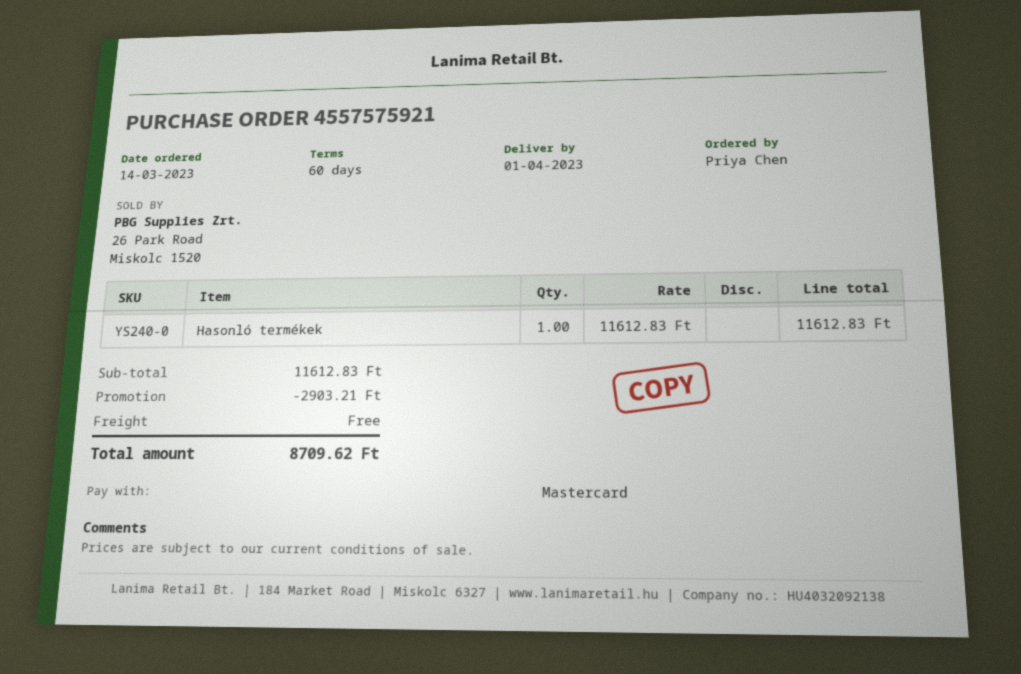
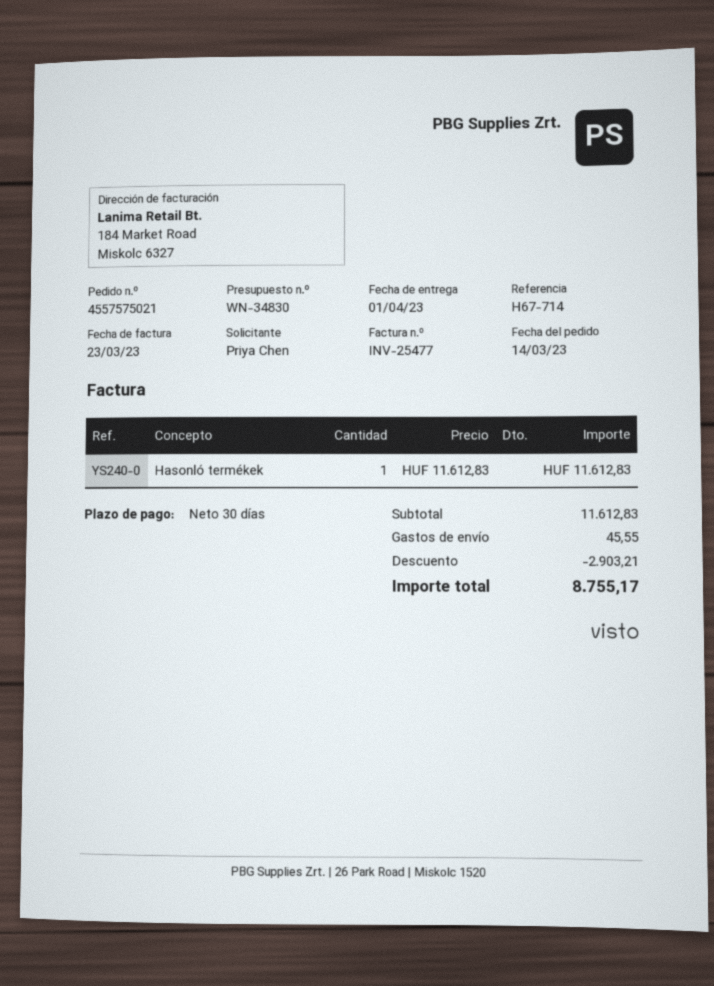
order number: 4557575921 -> 4557575021
payment terms: 60 days -> 30 days
shipping: 0.00 -> 45.55
total: 8709.62 -> 8755.17

